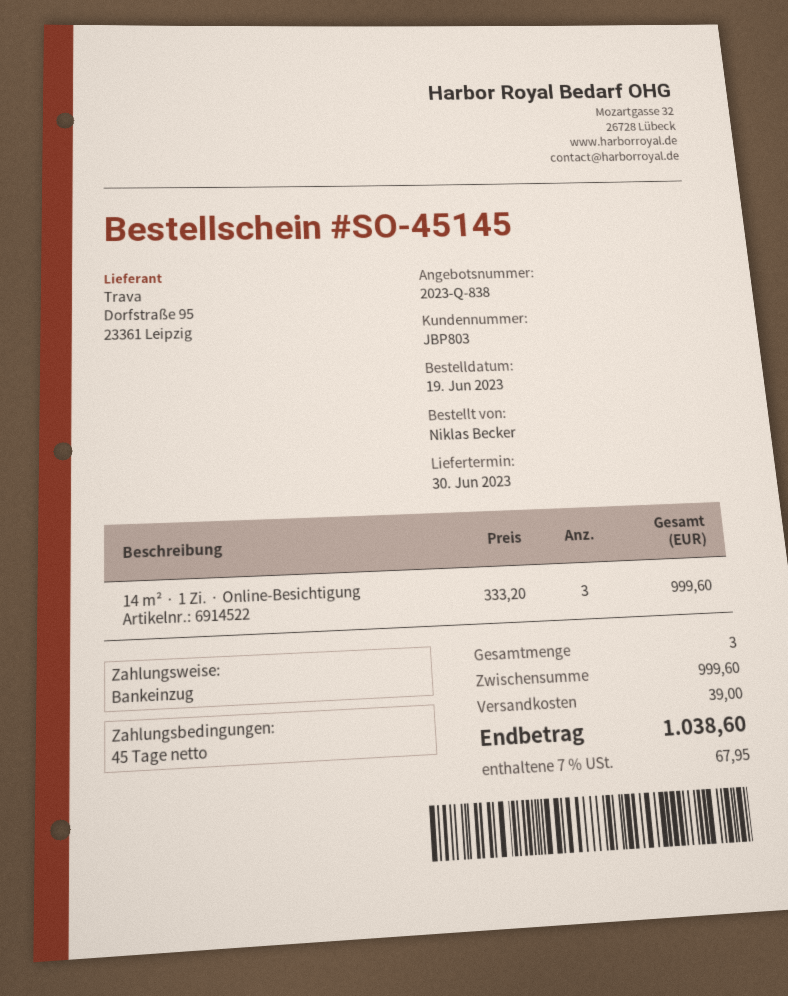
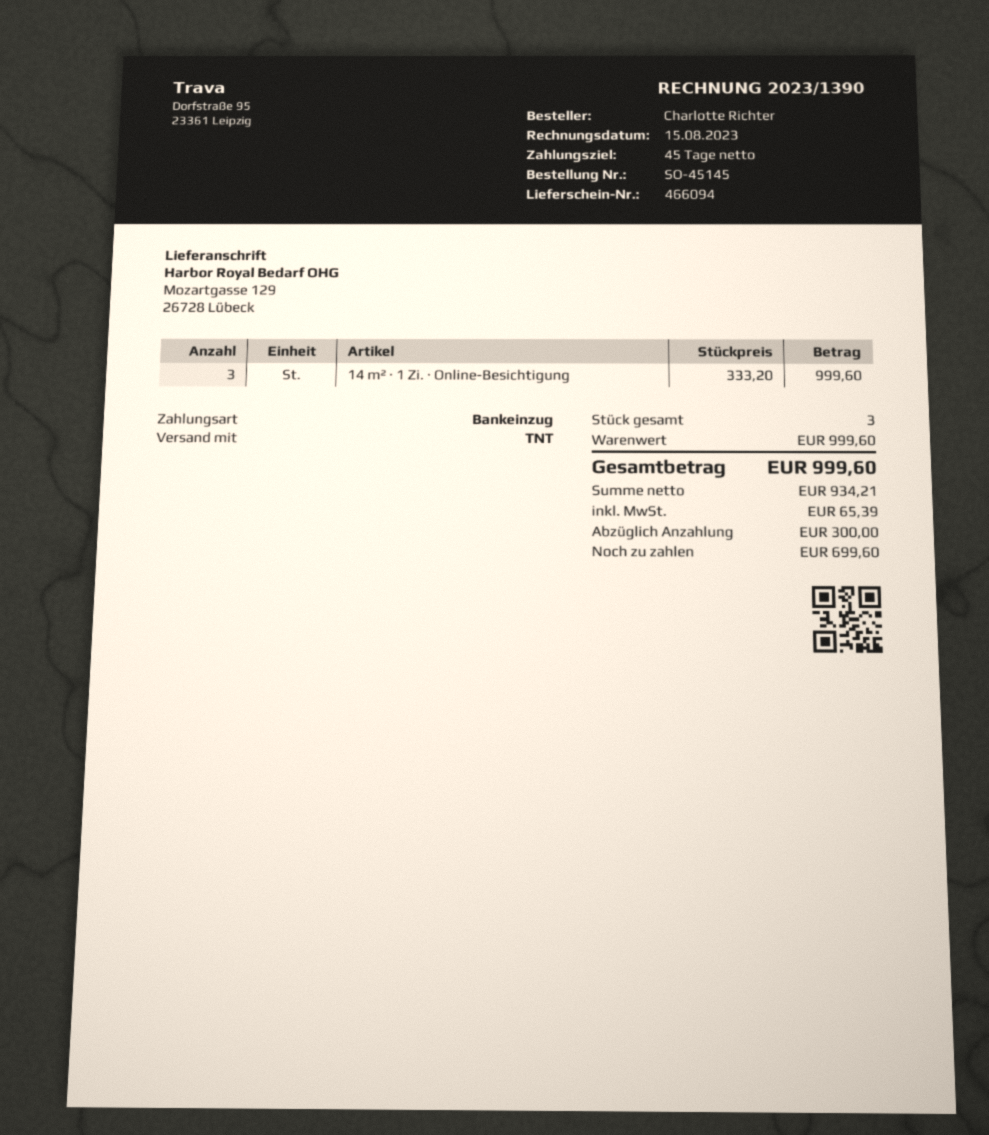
ordered by: Niklas Becker -> Charlotte Richter
shipping: 39.00 -> none
tax: 67.95 -> 65.39
total: 1038.60 -> 999.60

